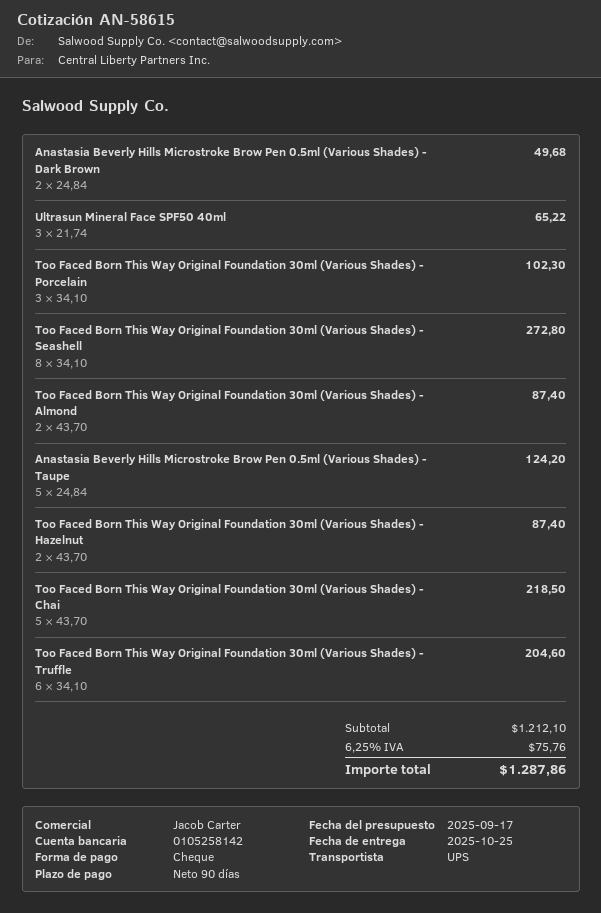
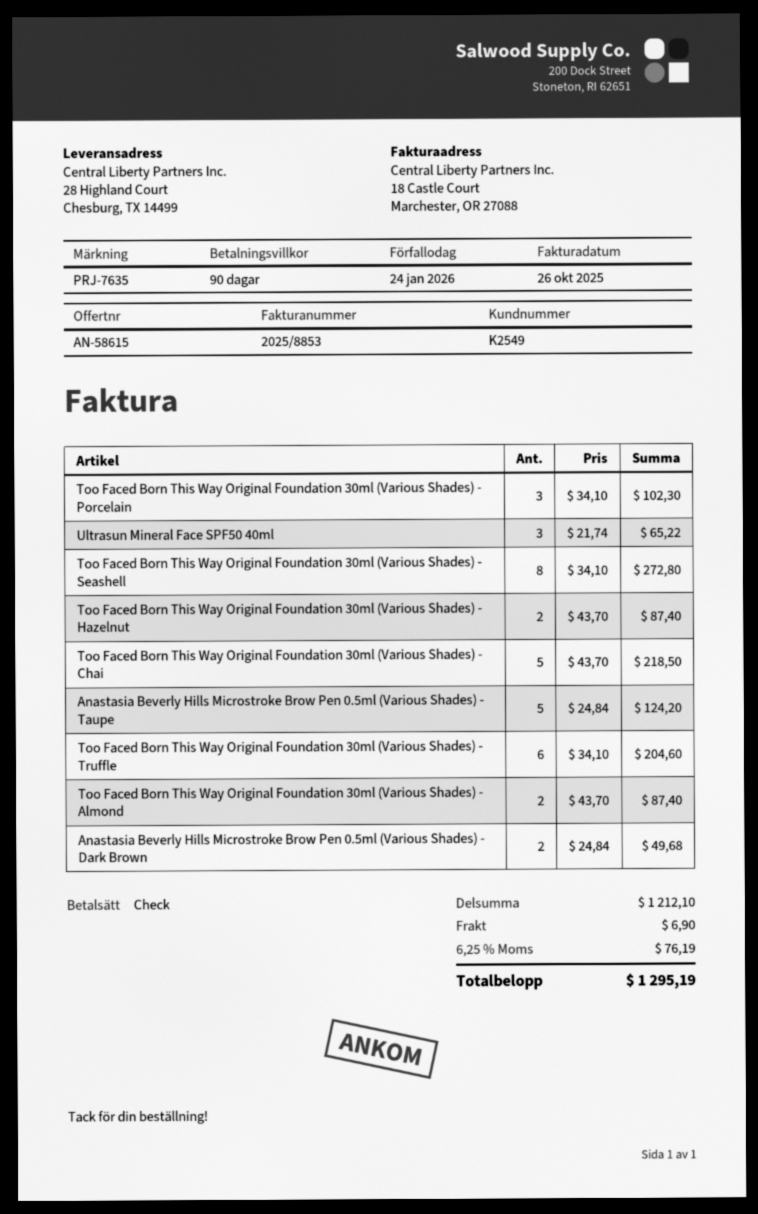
shipping: none -> 6.90
tax: 6.25% = 75.76 -> 6.25% = 76.19
total: 1287.86 -> 1295.19

